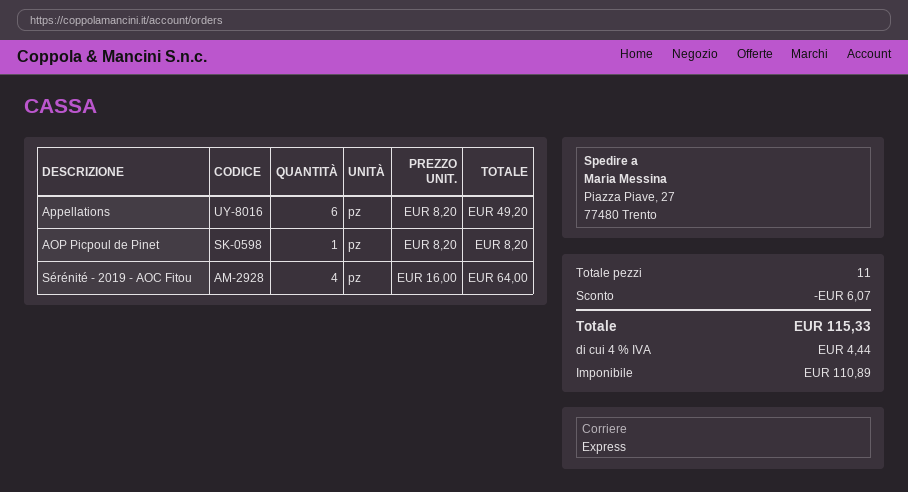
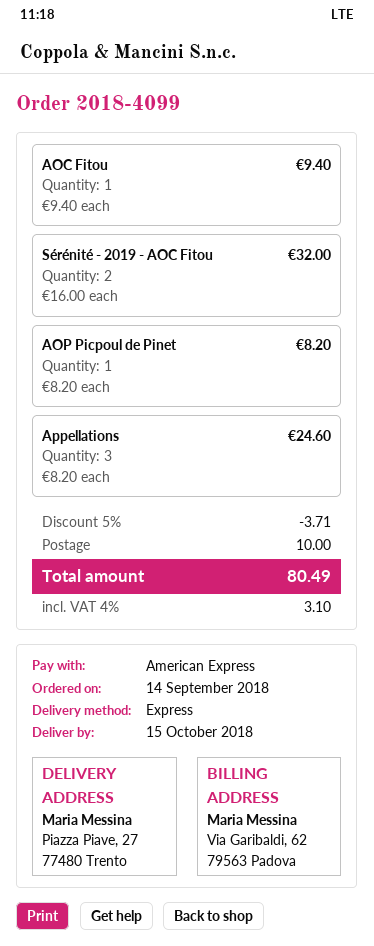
Appellations: 6 x 8.20 = 49.20 -> 3 x 8.20 = 24.60
Sérénité - 2019 - AOC Fitou: 4 x 16.00 = 64.00 -> 2 x 16.00 = 32.00
AOC Fitou: none -> 1 x 9.40 = 9.40
discount: 6.07 -> 3.71
shipping: none -> 10.00
tax: 4% = 4.44 -> 4% = 3.10
total: 115.33 -> 80.49

